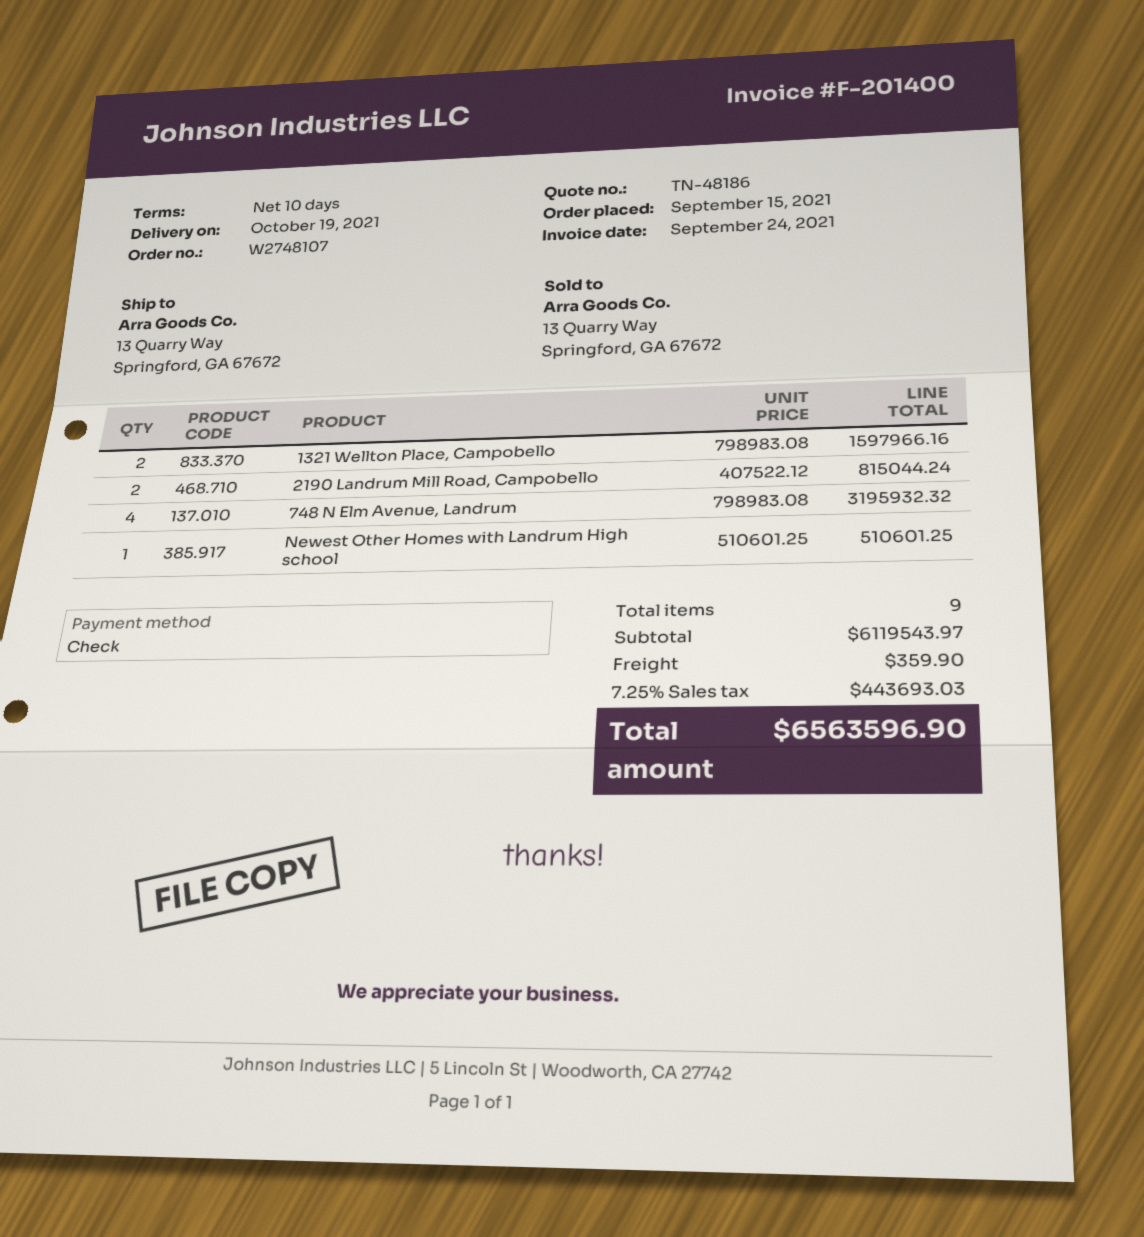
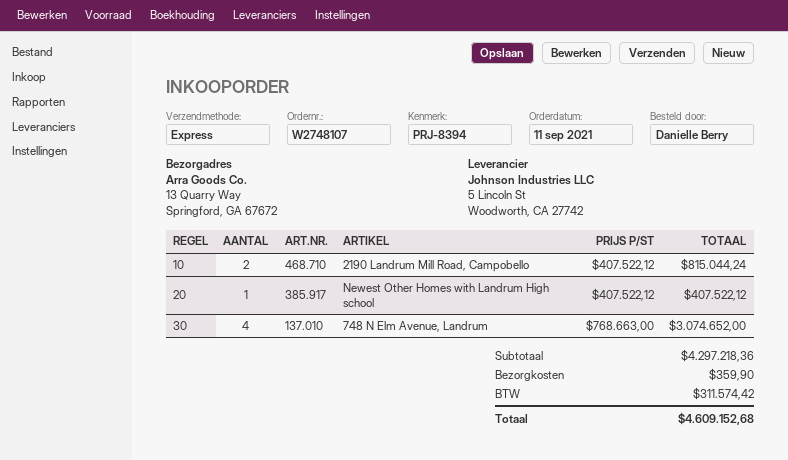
order date: 2021-09-15 -> 2021-09-11
1321 Wellton Place, Campobello: 2 x 798983.08 = 1597966.16 -> none
748 N Elm Avenue, Landrum: 4 x 798983.08 = 3195932.32 -> 4 x 768663.00 = 3074652.00
Newest Other Homes with Landrum High school: 1 x 510601.25 = 510601.25 -> 1 x 407522.12 = 407522.12
subtotal: 6119543.97 -> 4297218.36
tax: 443693.03 -> 311574.42
total: 6563596.90 -> 4609152.68

